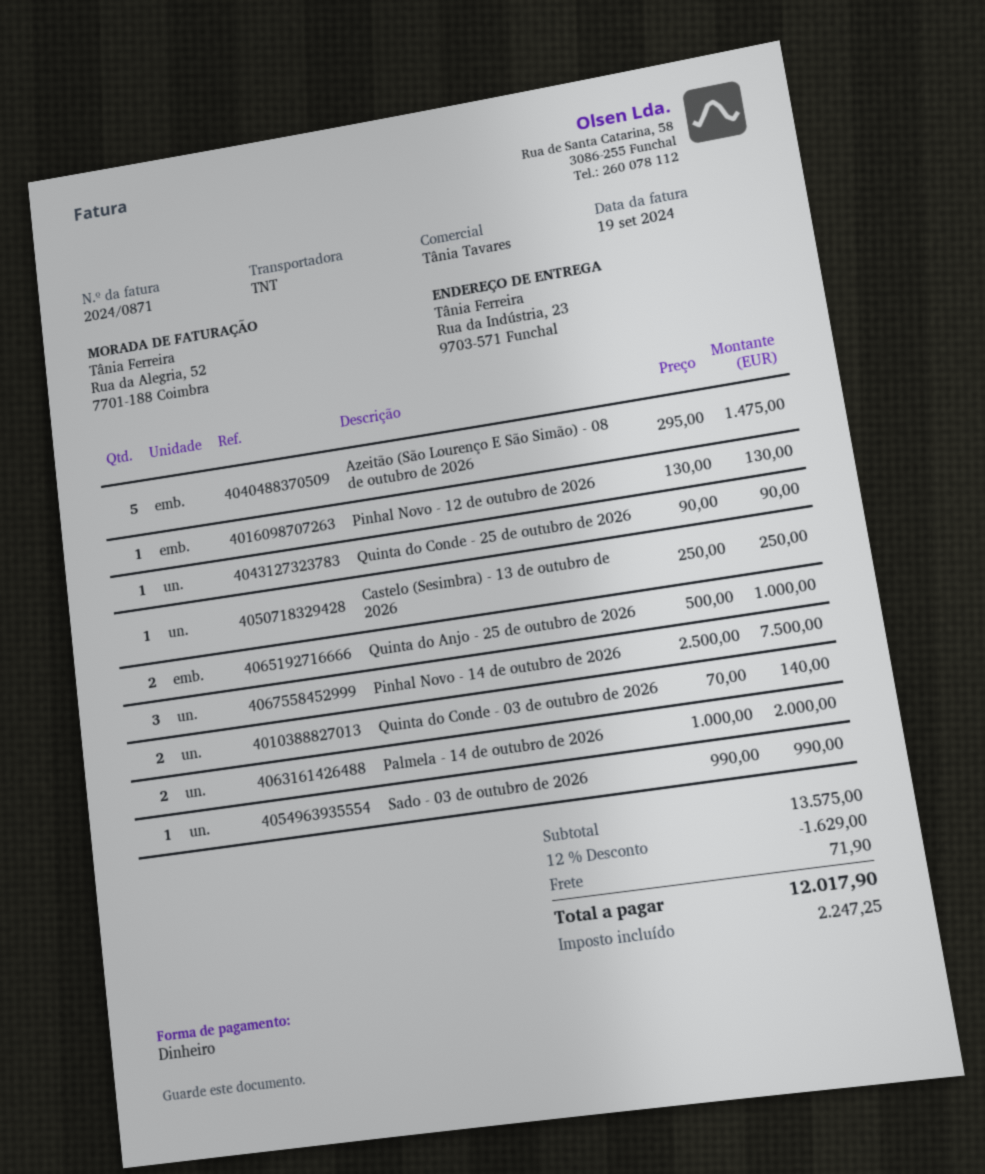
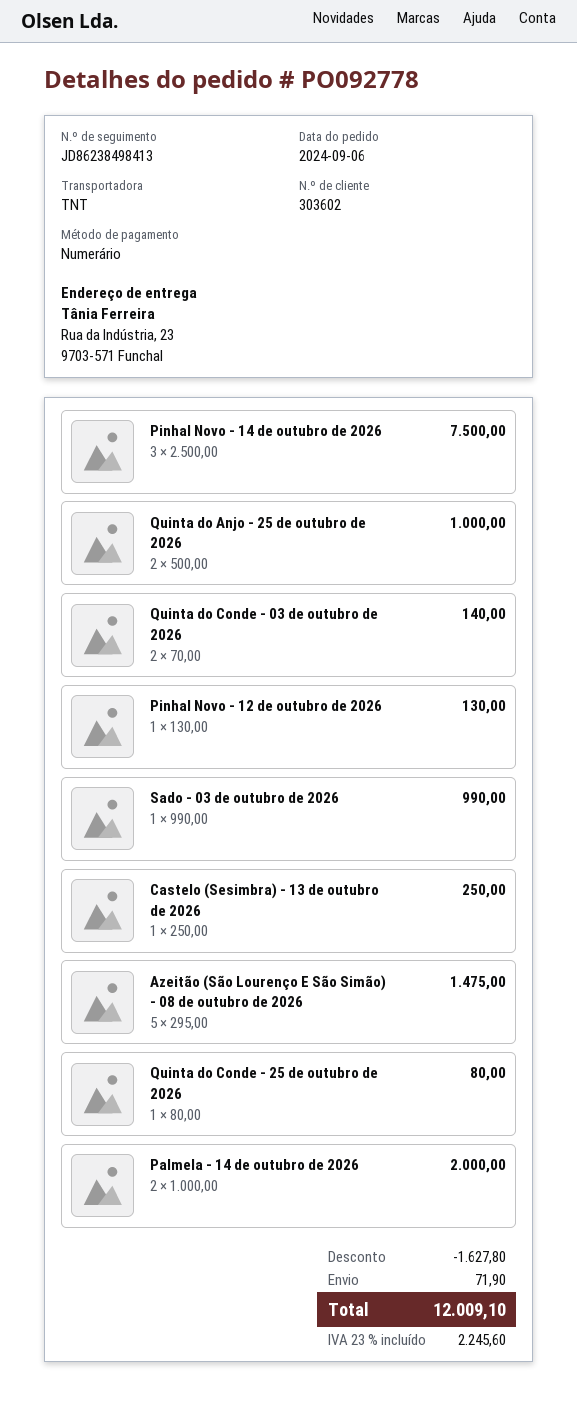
Quinta do Conde - 25 de outubro de 2026: 1 x 90.00 = 90.00 -> 1 x 80.00 = 80.00
discount: 1629.00 -> 1627.80
tax: 2247.25 -> 2245.60
total: 12017.90 -> 12009.10

